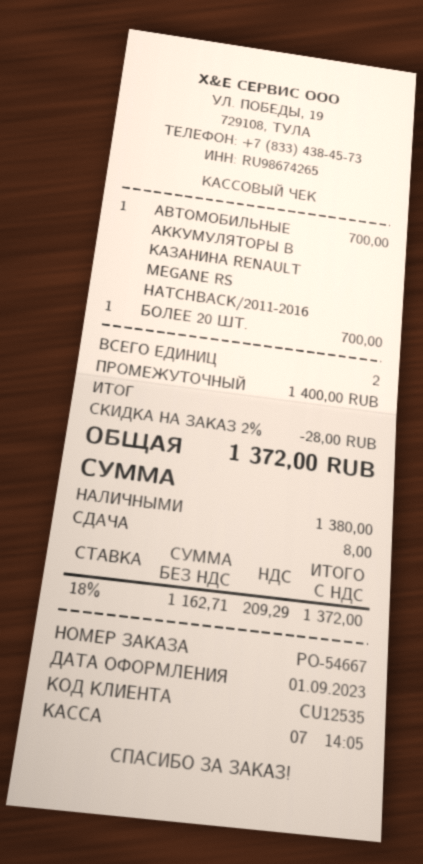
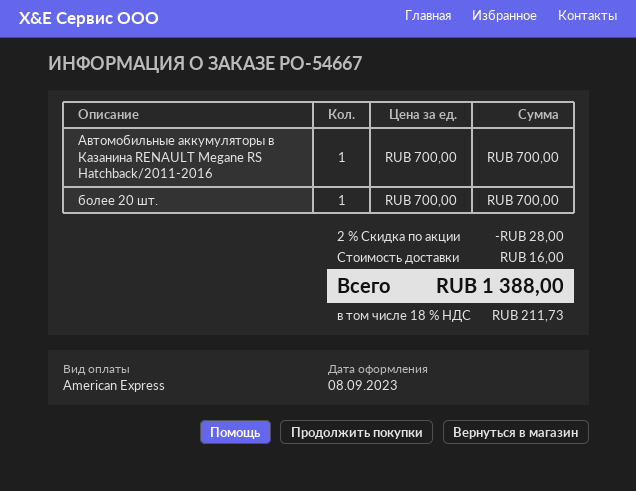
order date: 2023-09-01 -> 2023-09-08
payment method: cash -> American Express
shipping: none -> 16.00
tax: 18% = 209.29 -> 18% = 211.73
total: 1372.00 -> 1388.00

